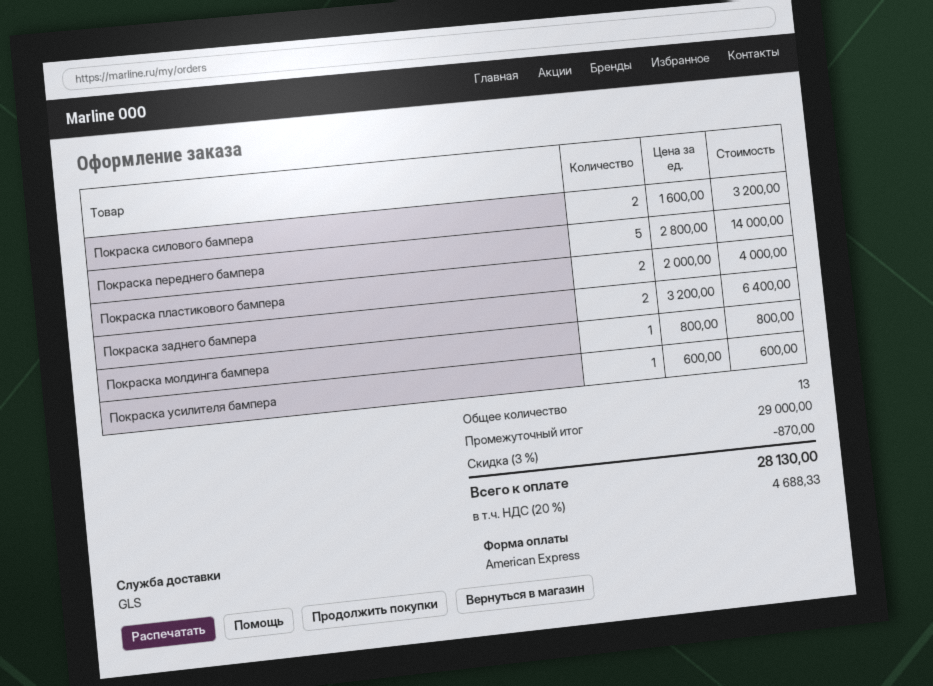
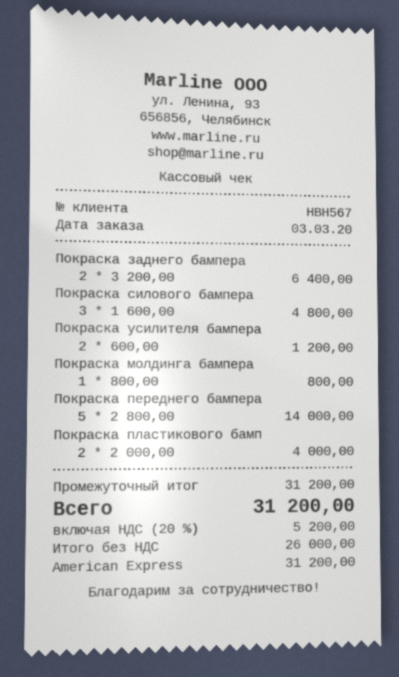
Покраска силового бампера: 2 x 1600.00 = 3200.00 -> 3 x 1600.00 = 4800.00
Покраска усилителя бампера: 1 x 600.00 = 600.00 -> 2 x 600.00 = 1200.00
subtotal: 29000.00 -> 31200.00
discount: 3% = 870.00 -> none
tax: 20% = 4688.33 -> 20% = 5200.00
total: 28130.00 -> 31200.00

